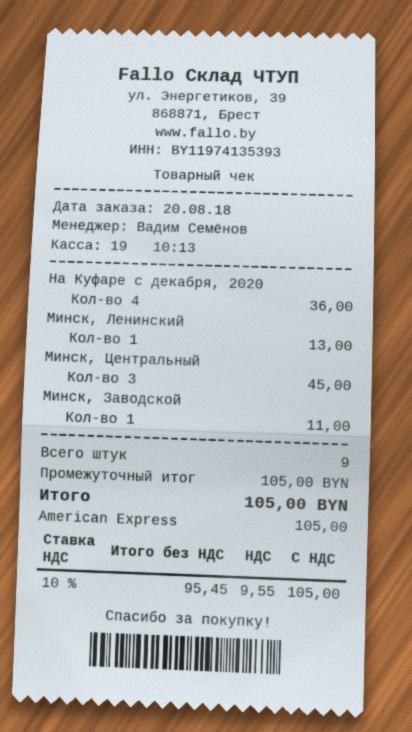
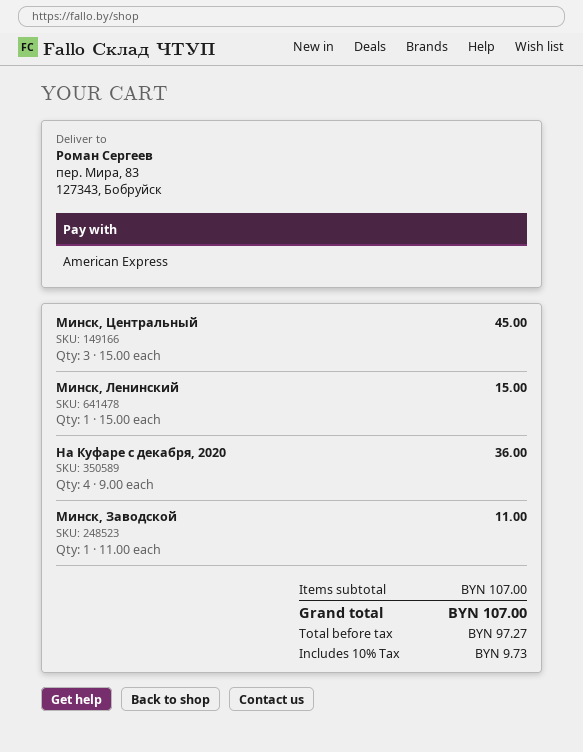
Минск, Ленинский: 1 for 13.00 -> 1 for 15.00
subtotal: 105.00 -> 107.00
net: 95.45 -> 97.27
tax: 10% = 9.55 -> 10% = 9.73
total: 105.00 -> 107.00

